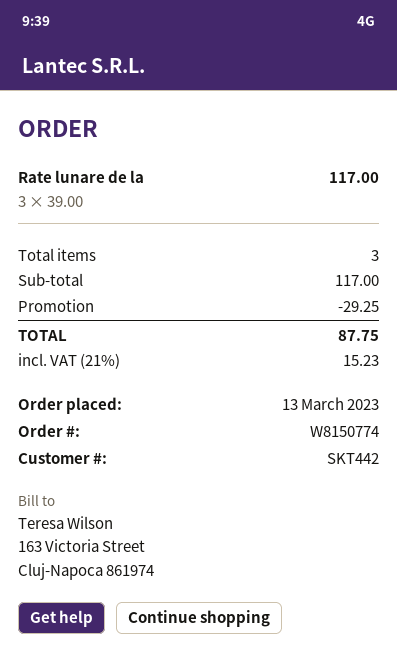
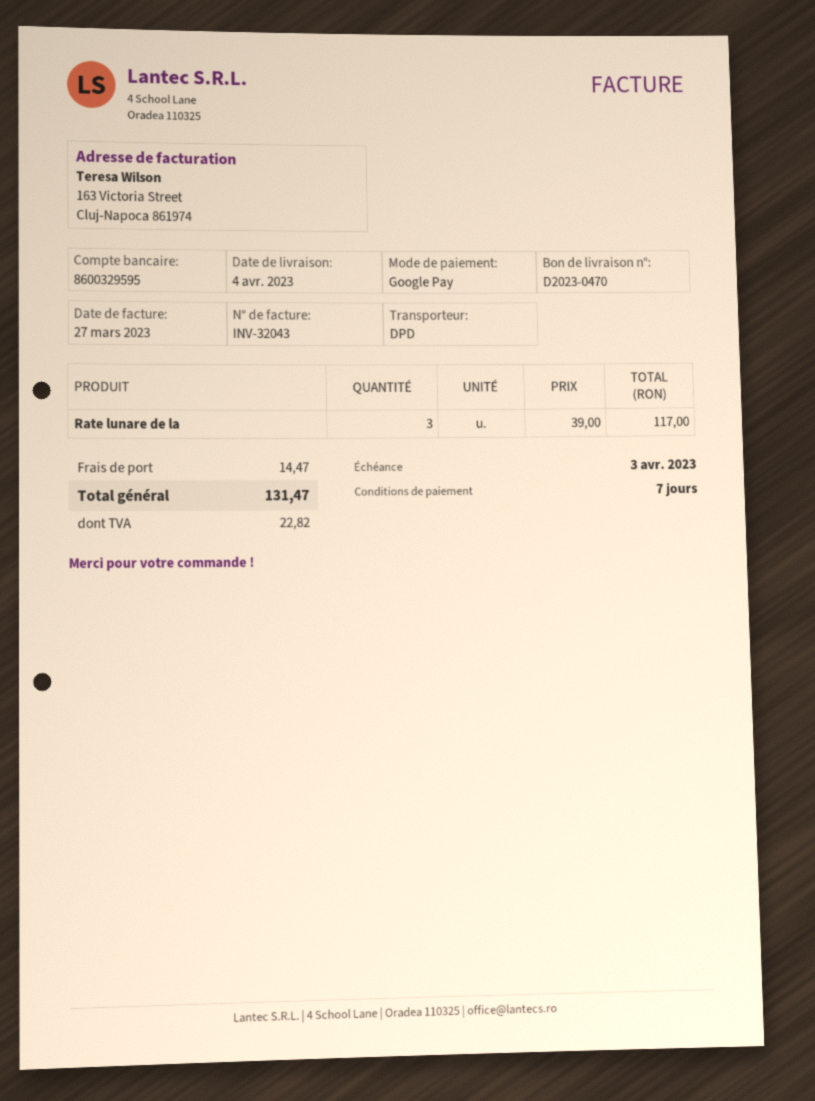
discount: 29.25 -> none
shipping: none -> 14.47
tax: 15.23 -> 22.82
total: 87.75 -> 131.47

